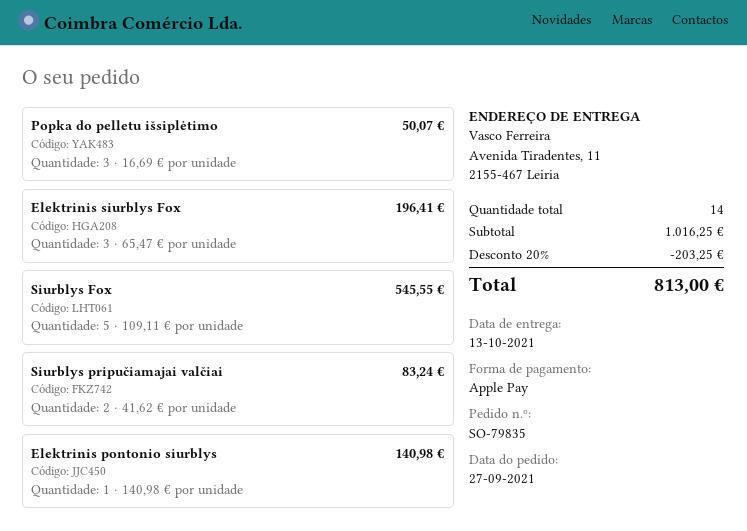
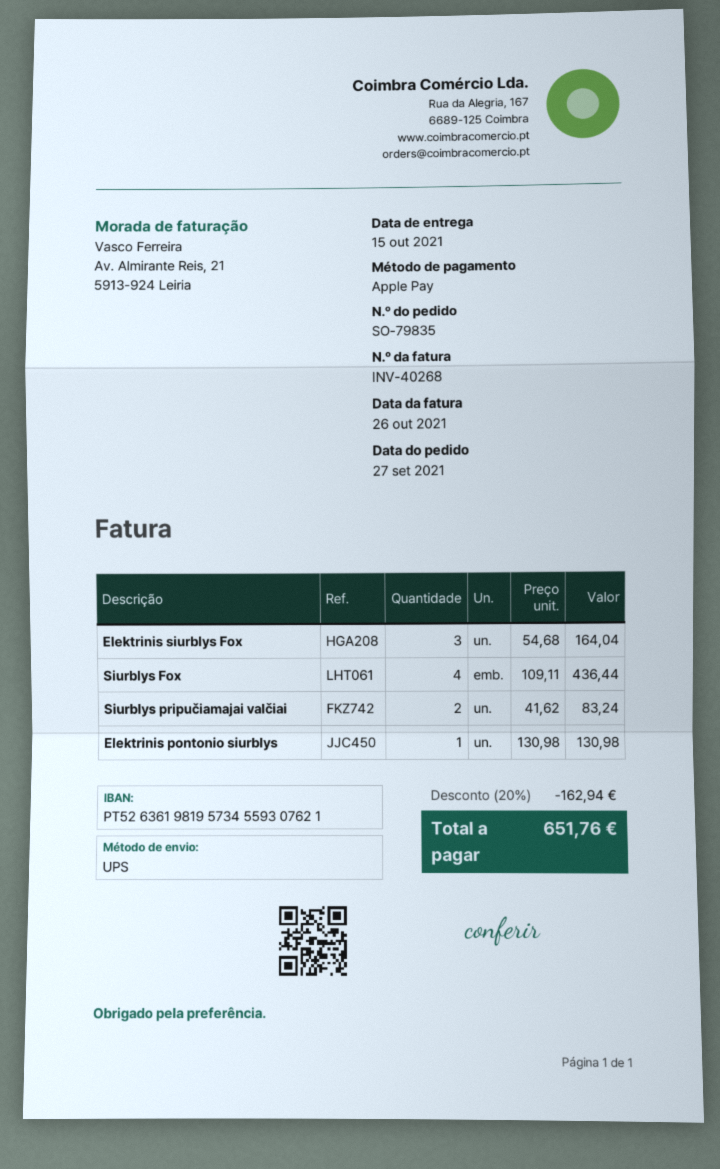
delivery date: 2021-10-13 -> 2021-10-15
Popka do pelletu išsiplėtimo: 3 x 16.69 = 50.07 -> none
Elektrinis siurblys Fox: 3 x 65.47 = 196.41 -> 3 x 54.68 = 164.04
Siurblys Fox: 5 x 109.11 = 545.55 -> 4 x 109.11 = 436.44
Elektrinis pontonio siurblys: 1 x 140.98 = 140.98 -> 1 x 130.98 = 130.98
discount: 20% = 203.25 -> 20% = 162.94
total: 813.00 -> 651.76

